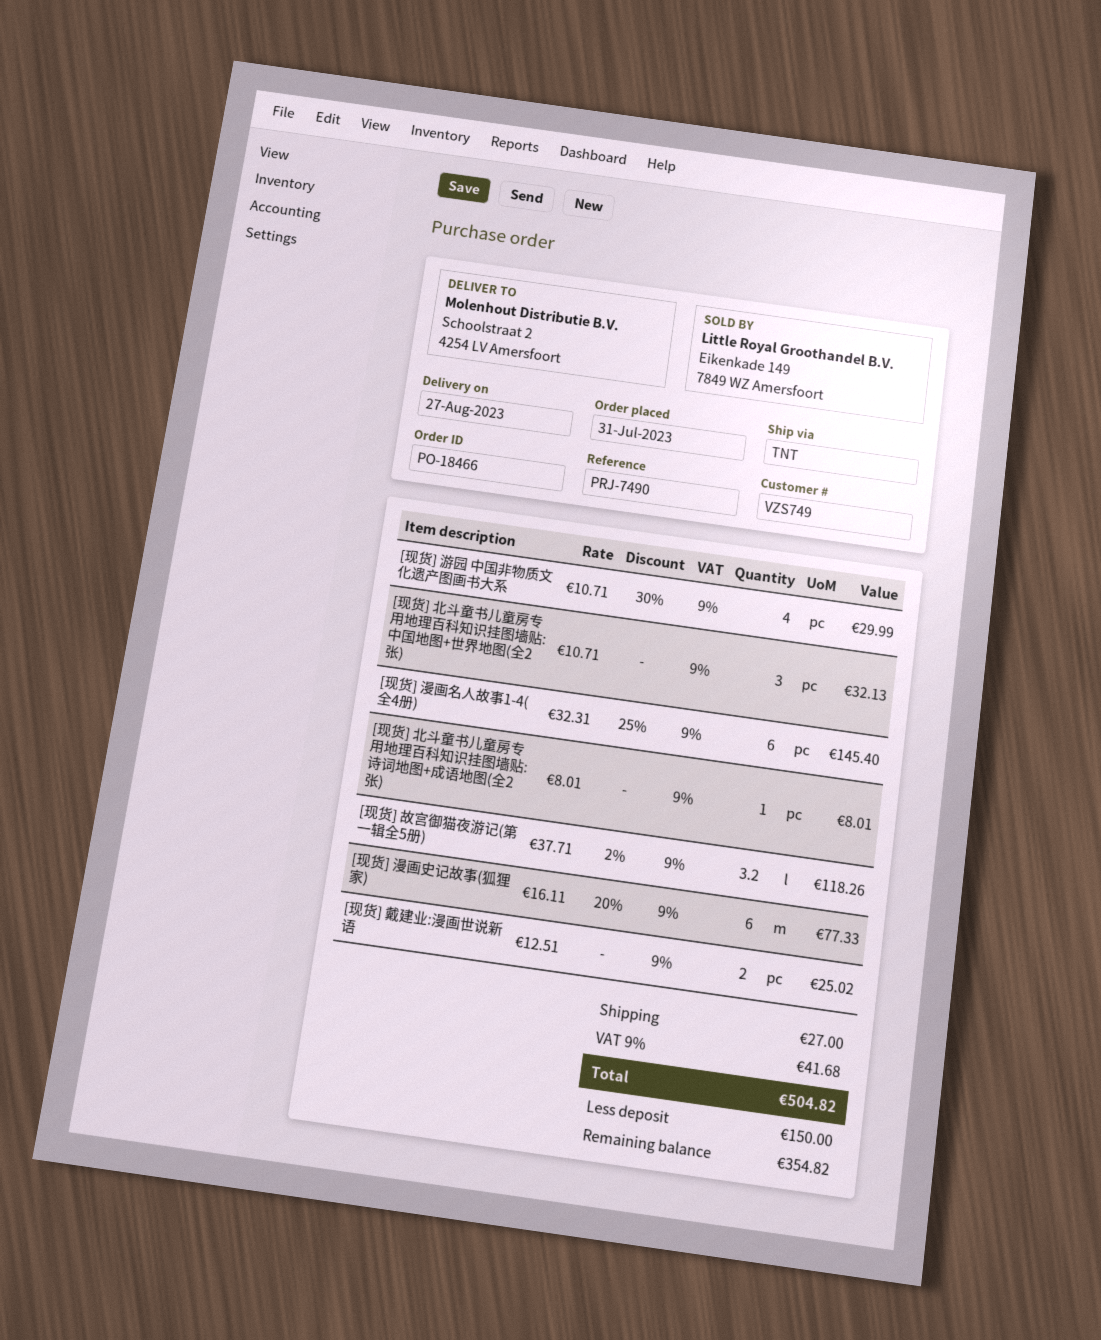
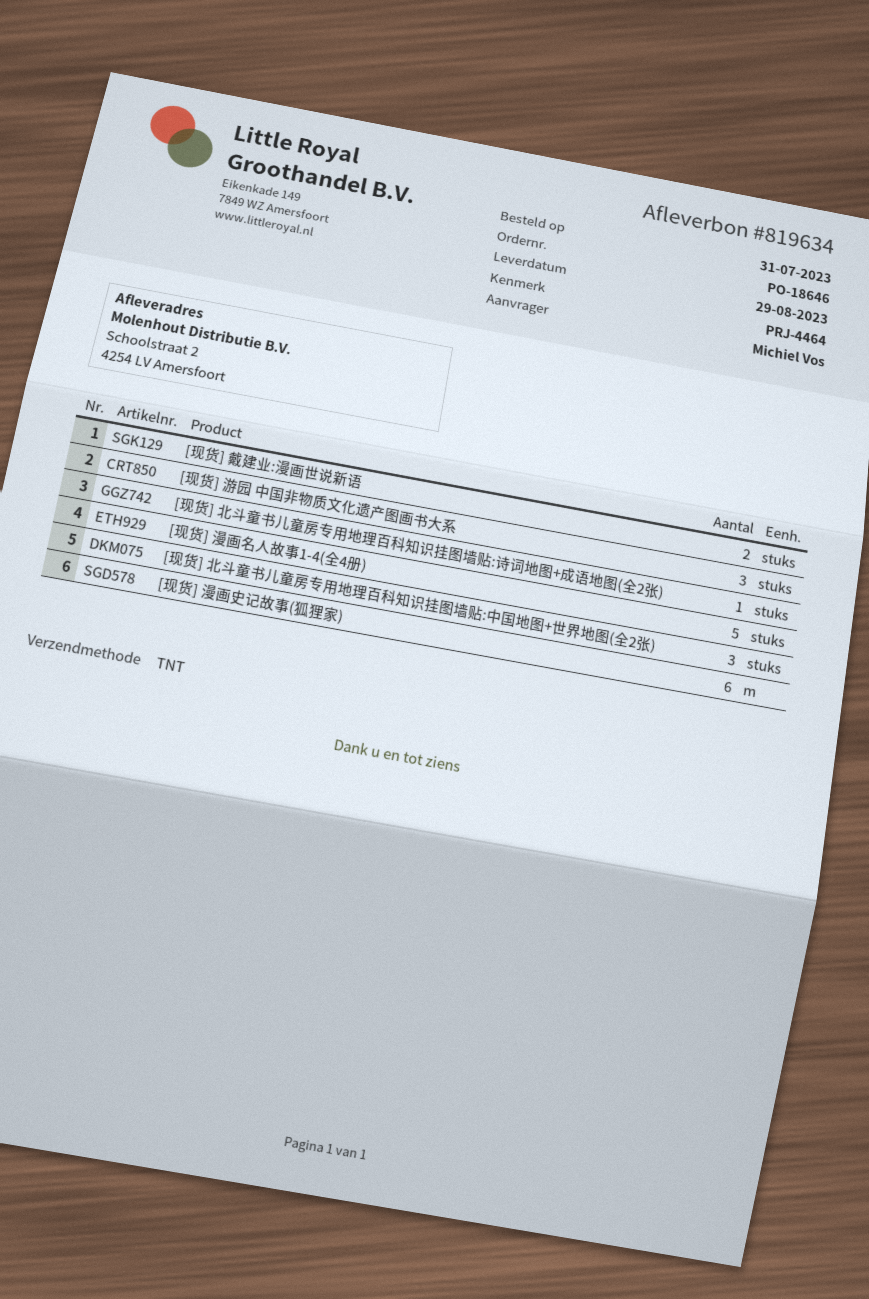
order number: PO-18466 -> PO-18646
delivery date: 2023-08-27 -> 2023-08-29
reference: PRJ-7490 -> PRJ-4464
[现货] 游园 中国非物质文化遗产图画书大系: 4 -> 3
[现货] 漫画名人故事1-4(全4册): 6 -> 5
[现货] 故宫御猫夜游记(第一辑全5册): 3.2 -> none

